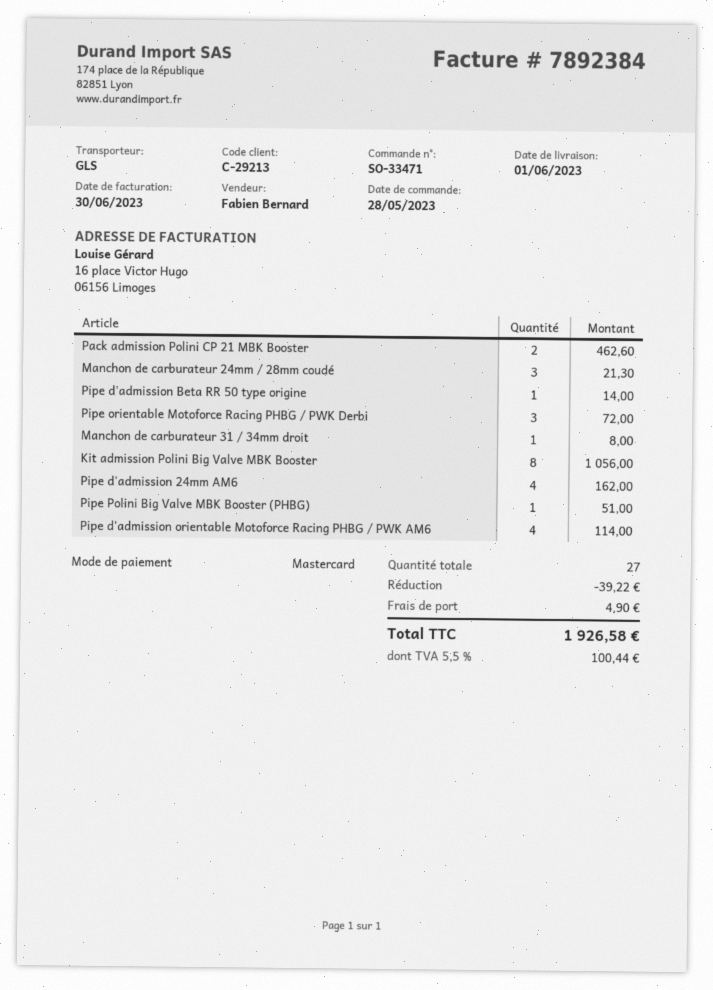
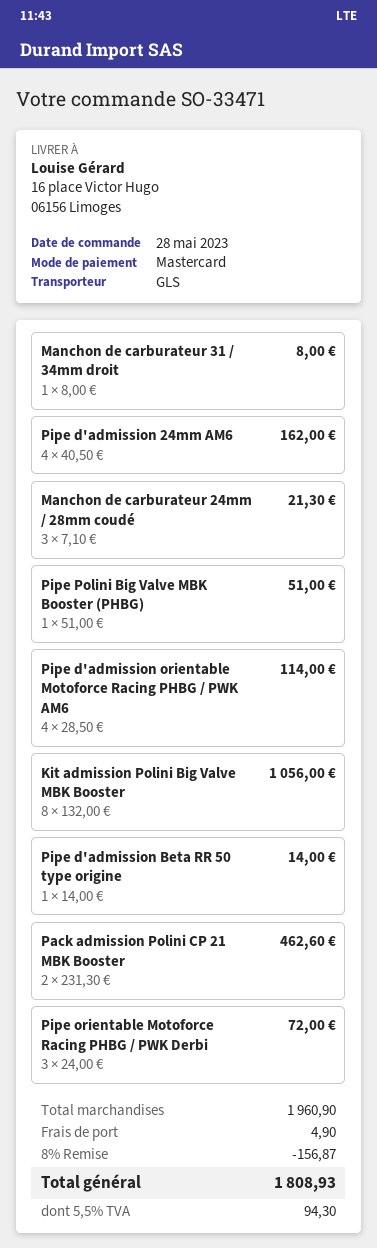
discount: 39.22 -> 156.87
tax: 5.5% = 100.44 -> 5.5% = 94.30
total: 1926.58 -> 1808.93

